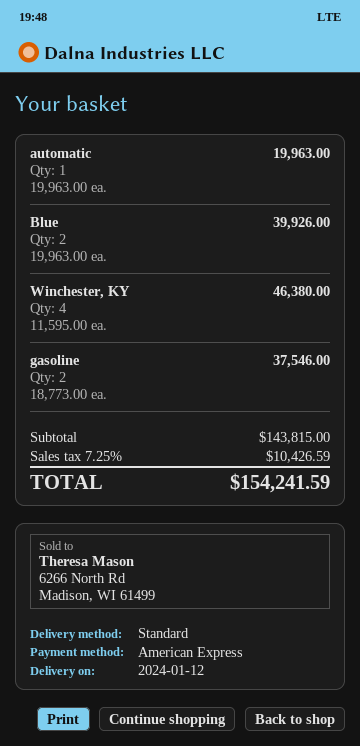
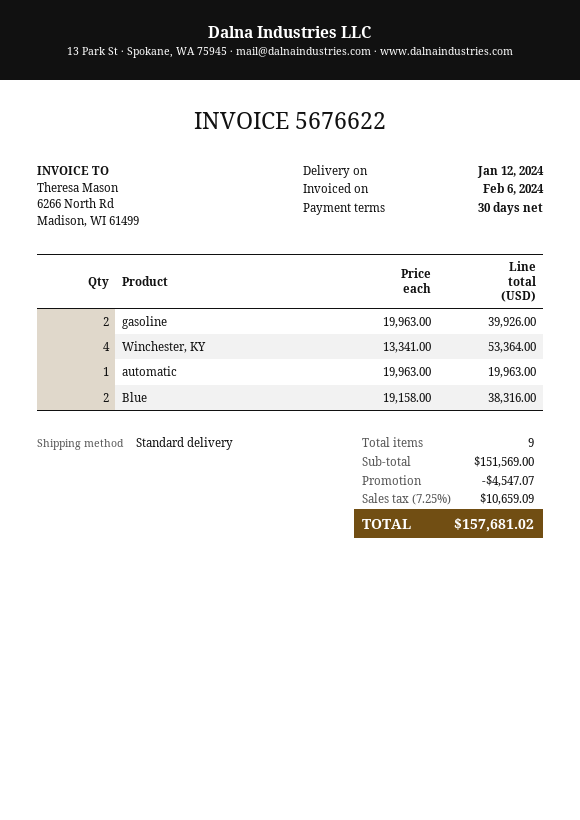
Blue: 2 x 19963.00 = 39926.00 -> 2 x 19158.00 = 38316.00
Winchester, KY: 4 x 11595.00 = 46380.00 -> 4 x 13341.00 = 53364.00
gasoline: 2 x 18773.00 = 37546.00 -> 2 x 19963.00 = 39926.00
subtotal: 143815.00 -> 151569.00
discount: none -> 4547.07
tax: 7.25% = 10426.59 -> 7.25% = 10659.09
total: 154241.59 -> 157681.02

